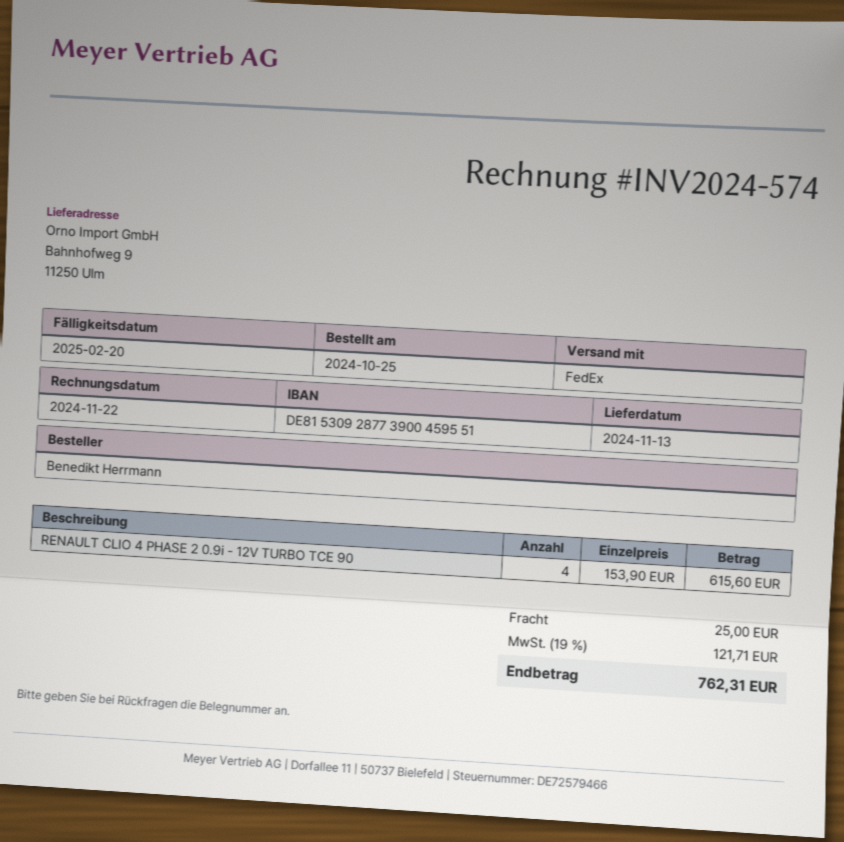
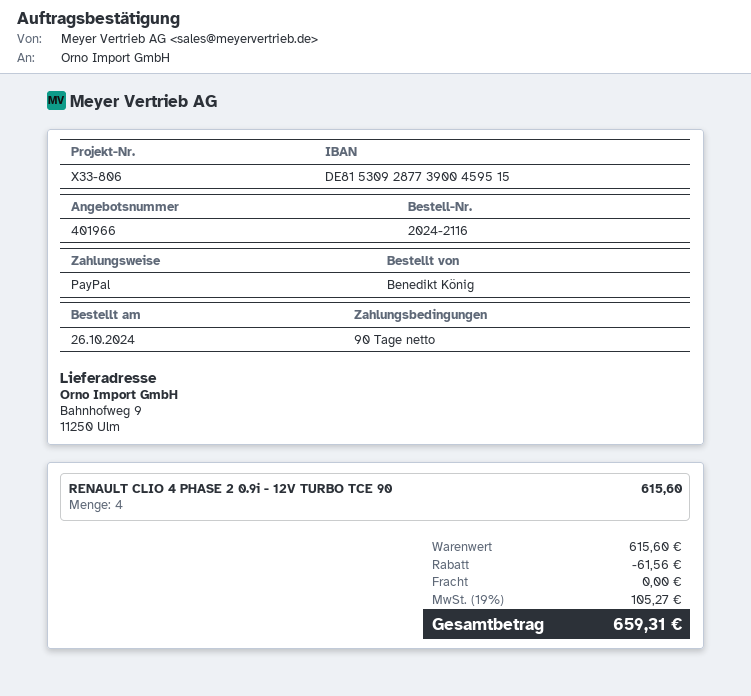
order date: 2024-10-25 -> 2024-10-26
ordered by: Benedikt Herrmann -> Benedikt König
bank account: DE81530928773900459551 -> DE81530928773900459515
discount: none -> 61.56
shipping: 25.00 -> 0.00
tax: 19% = 121.71 -> 19% = 105.27
total: 762.31 -> 659.31

